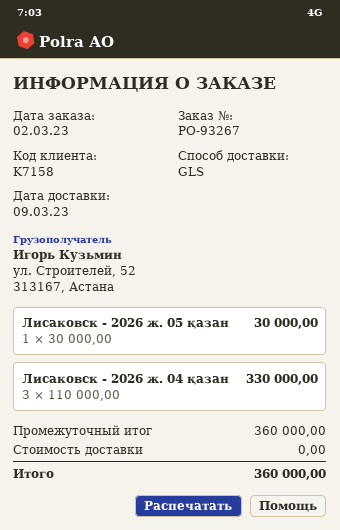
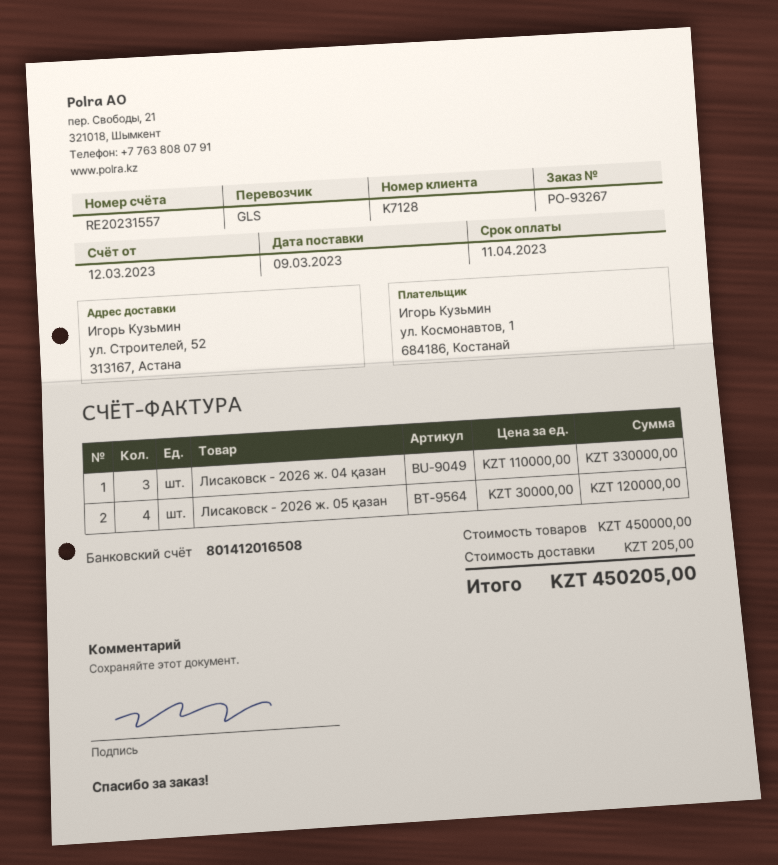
customer number: K7158 -> K7128
Лисаковск - 2026 ж. 05 қазан: 1 x 30000.00 = 30000.00 -> 4 x 30000.00 = 120000.00
subtotal: 360000.00 -> 450000.00
shipping: 0.00 -> 205.00
total: 360000.00 -> 450205.00

